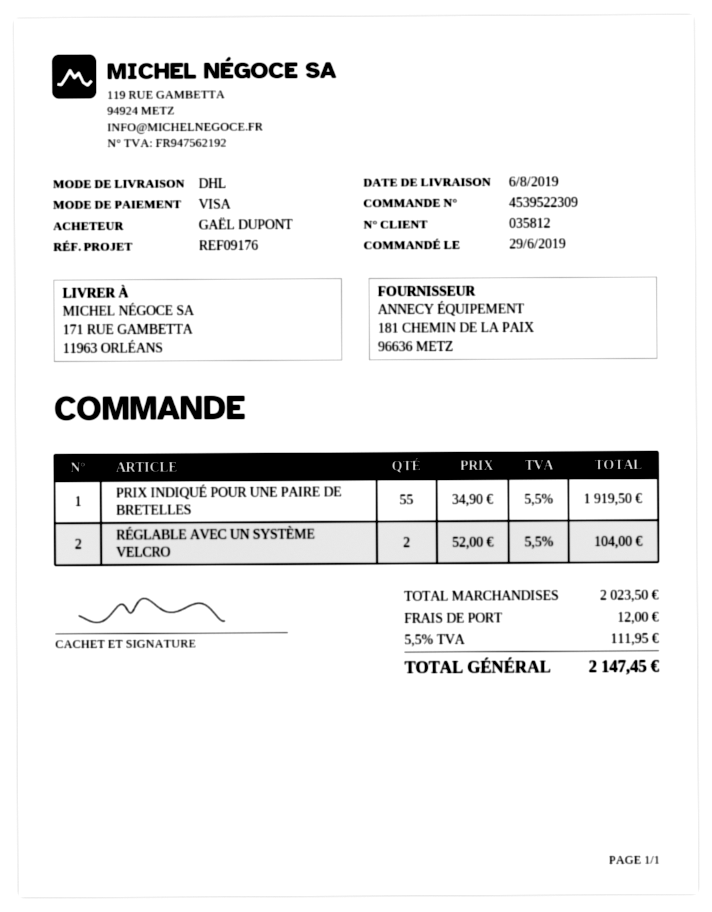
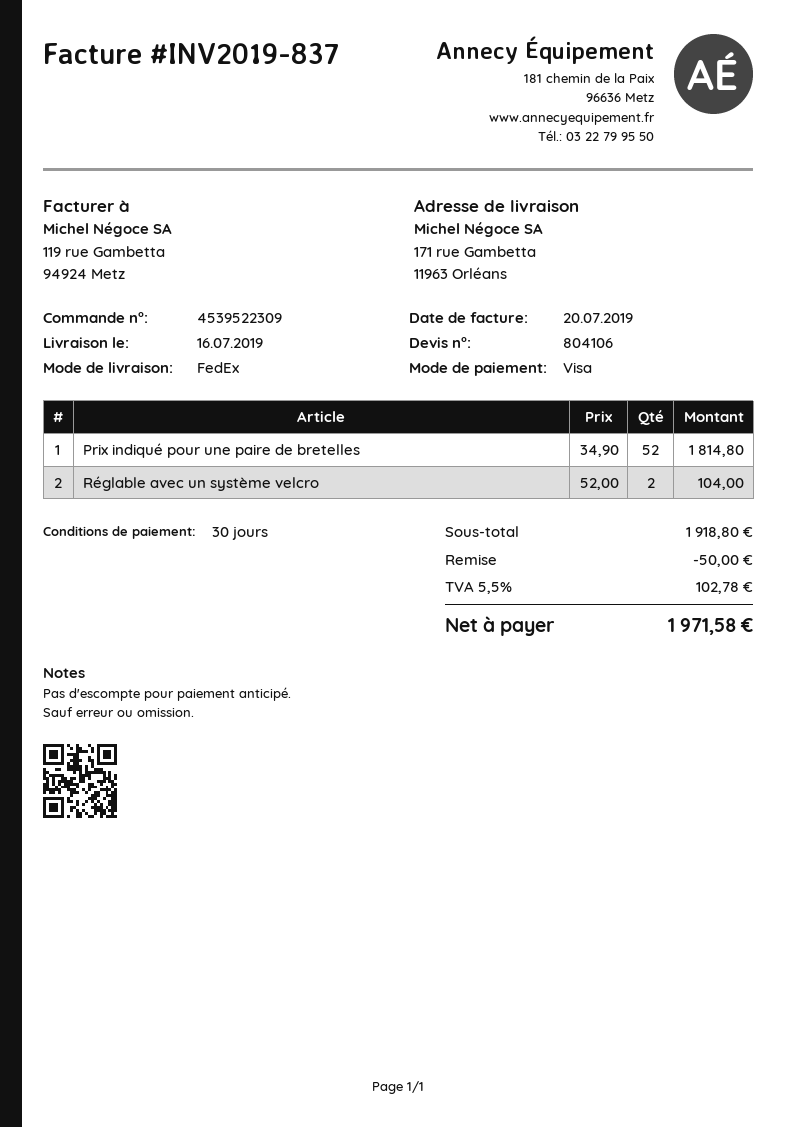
delivery date: 2019-08-06 -> 2019-07-16
shipping method: DHL -> FedEx
PRIX INDIQUÉ POUR UNE PAIRE DE BRETELLES: 55 x 34.90 = 1919.50 -> 52 x 34.90 = 1814.80
subtotal: 2023.50 -> 1918.80
discount: none -> 50.00
shipping: 12.00 -> none
tax: 5.5% = 111.95 -> 5.5% = 102.78
total: 2147.45 -> 1971.58

